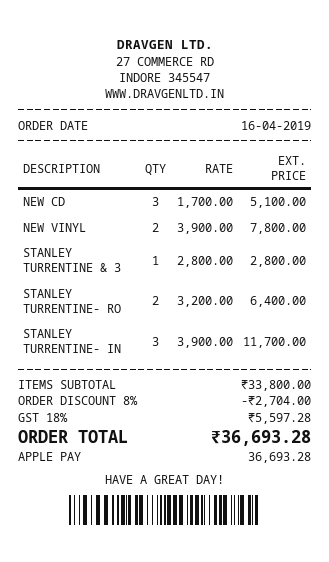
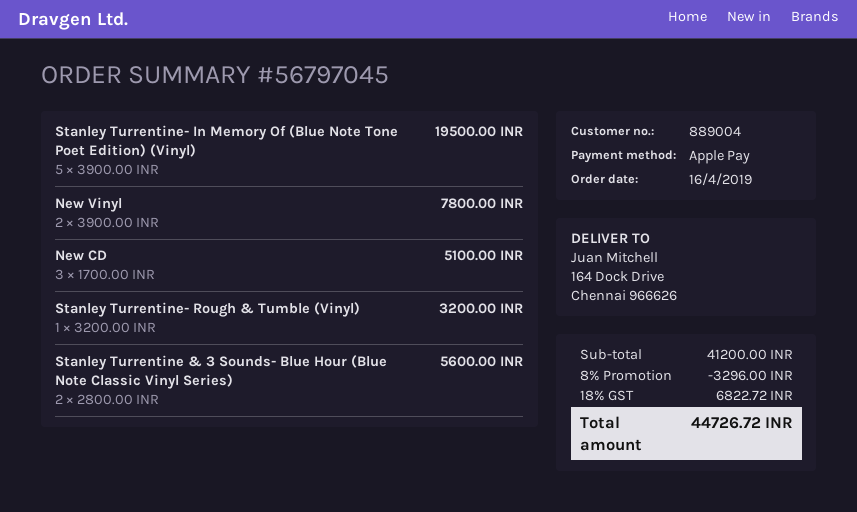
STANLEY TURRENTINE & 3: 1 x 2800.00 = 2800.00 -> 2 x 2800.00 = 5600.00
STANLEY TURRENTINE- RO: 2 x 3200.00 = 6400.00 -> 1 x 3200.00 = 3200.00
STANLEY TURRENTINE- IN: 3 x 3900.00 = 11700.00 -> 5 x 3900.00 = 19500.00
subtotal: 33800.00 -> 41200.00
discount: 8% = 2704.00 -> 8% = 3296.00
tax: 18% = 5597.28 -> 18% = 6822.72
total: 36693.28 -> 44726.72

